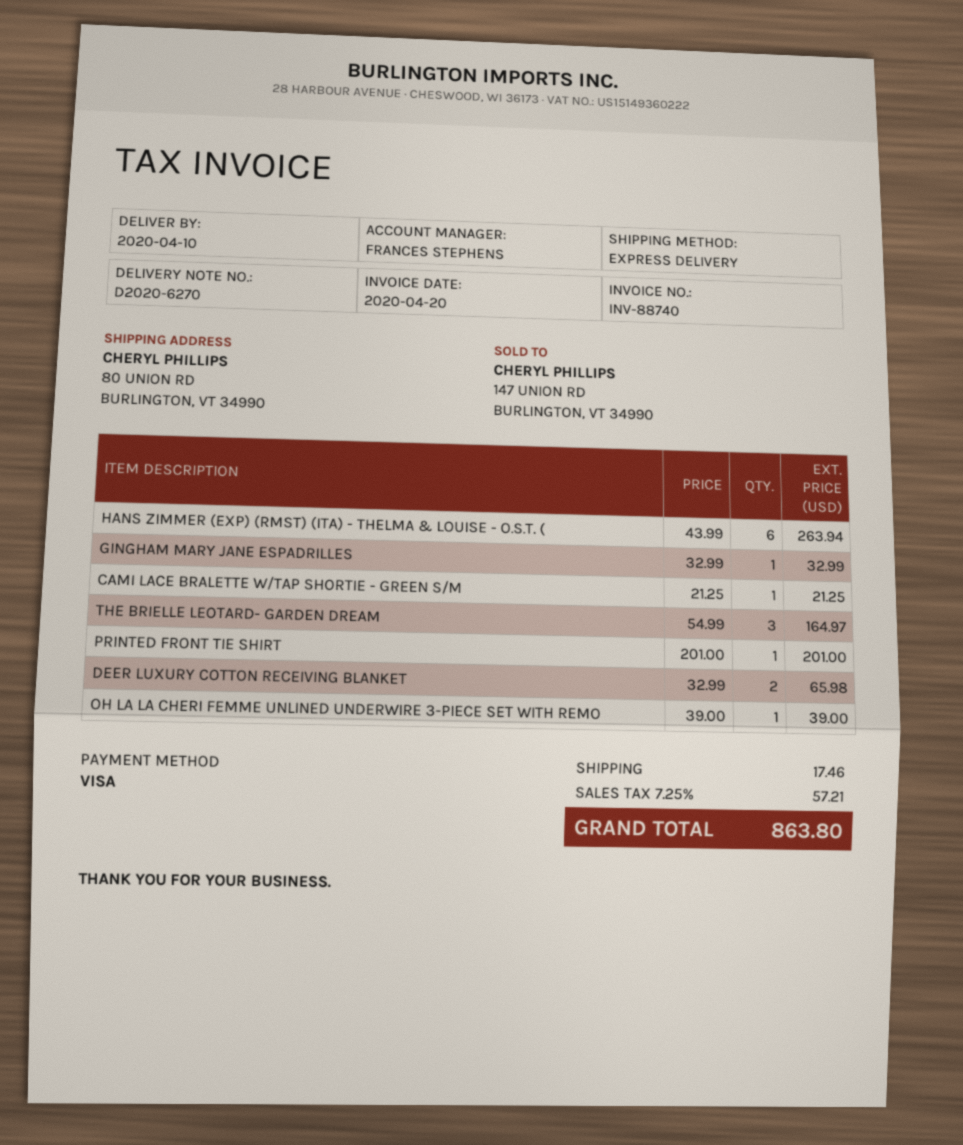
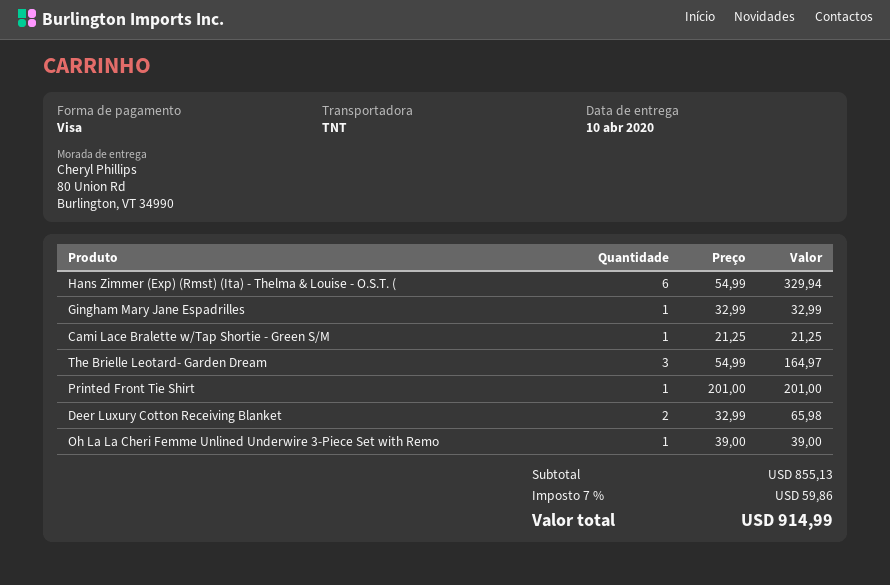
shipping method: express -> TNT
HANS ZIMMER (EXP) (RMST) (ITA) - THELMA & LOUISE - O.S.T. (: 6 x 43.99 = 263.94 -> 6 x 54.99 = 329.94
shipping: 17.46 -> none
tax: 7.25% = 57.21 -> 7% = 59.86
total: 863.80 -> 914.99

